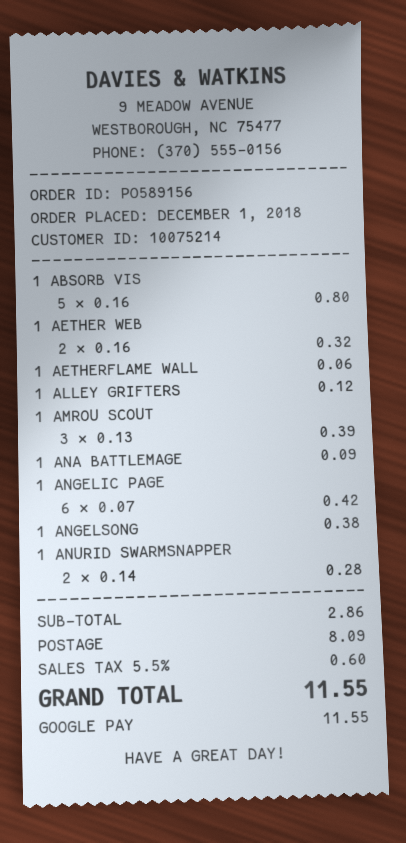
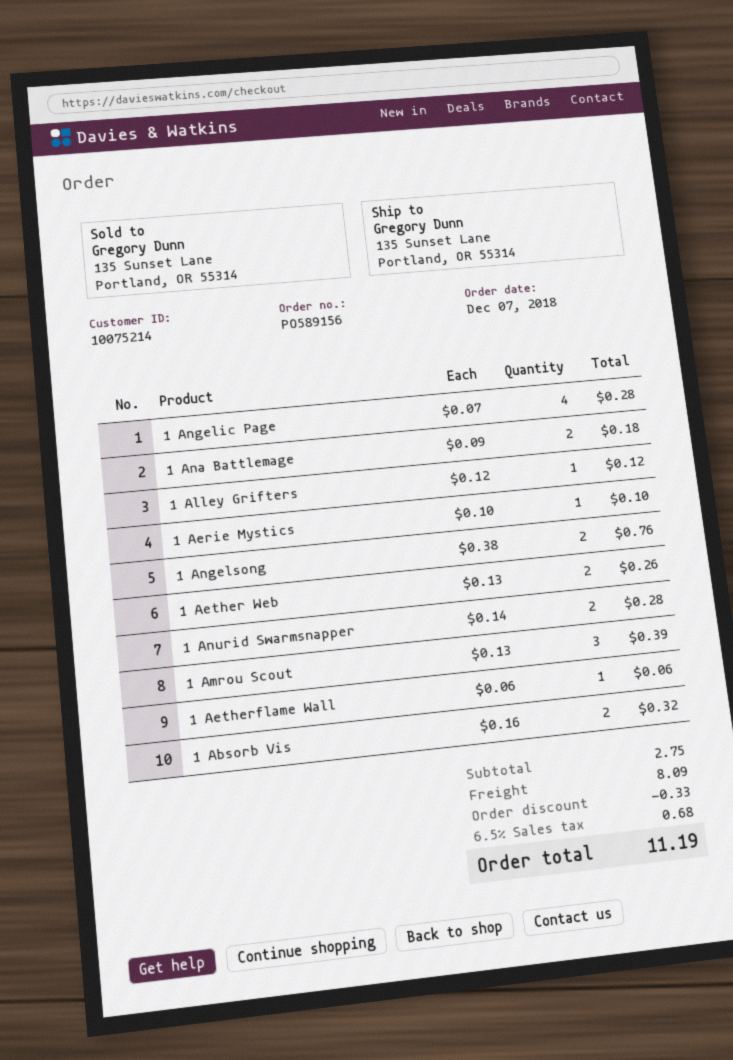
order date: 2018-12-01 -> 2018-12-07
1 ABSORB VIS: 5 x 0.16 = 0.80 -> 2 x 0.16 = 0.32
1 AETHER WEB: 2 x 0.16 = 0.32 -> 2 x 0.13 = 0.26
1 ANA BATTLEMAGE: 1 x 0.09 = 0.09 -> 2 x 0.09 = 0.18
1 ANGELIC PAGE: 6 x 0.07 = 0.42 -> 4 x 0.07 = 0.28
1 ANGELSONG: 1 x 0.38 = 0.38 -> 2 x 0.38 = 0.76
1 Aerie Mystics: none -> 1 x 0.10 = 0.10
subtotal: 2.86 -> 2.75
discount: none -> 0.33
tax: 5.5% = 0.60 -> 6.5% = 0.68
total: 11.55 -> 11.19

